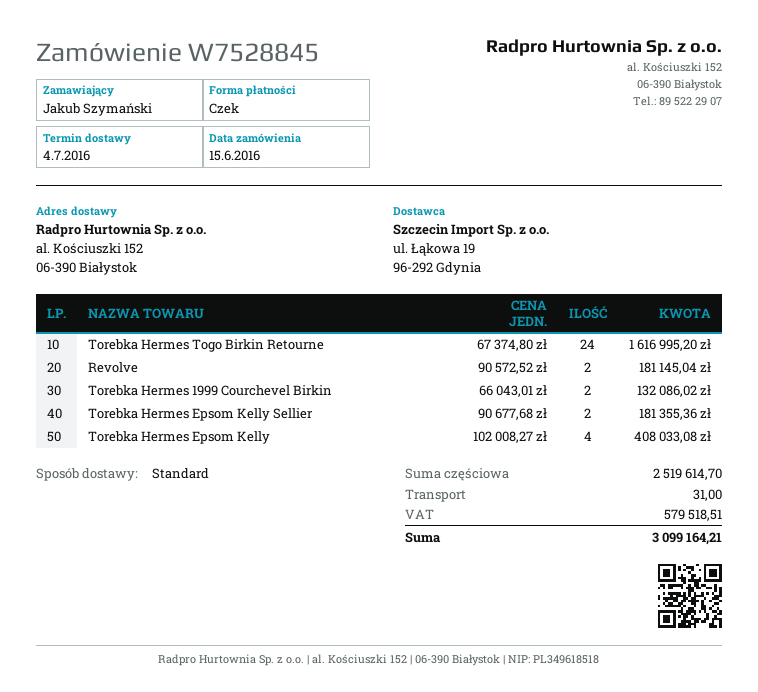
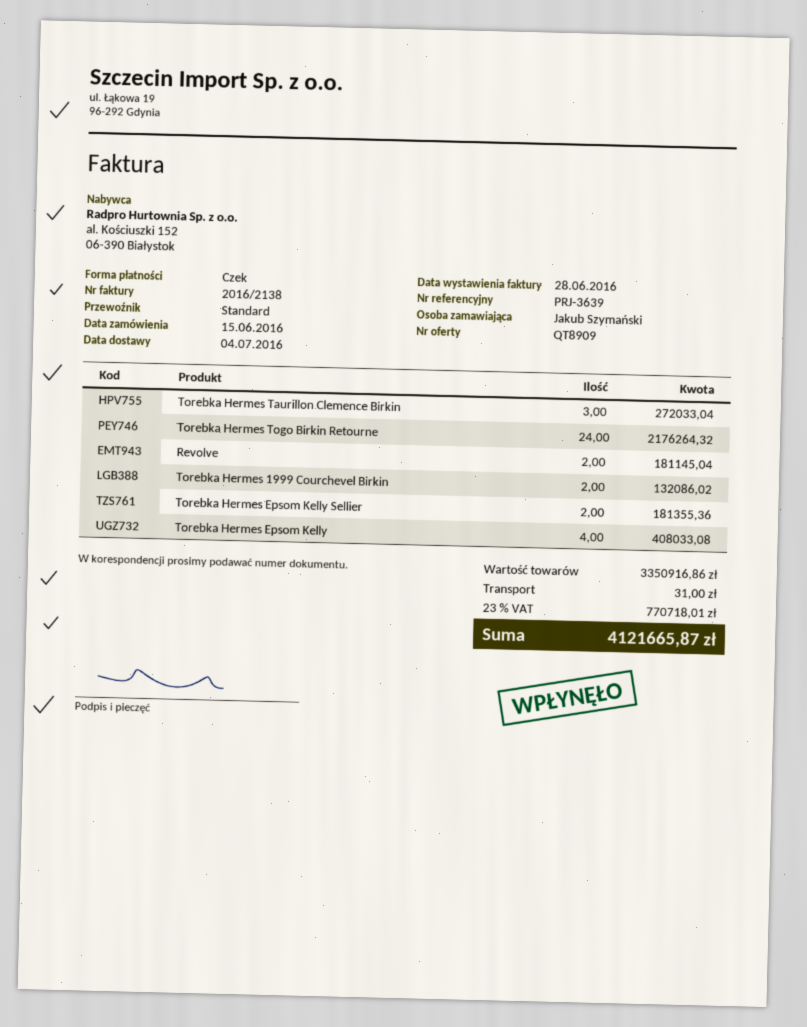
Torebka Hermes Togo Birkin Retourne: 24 for 1616995.20 -> 24 for 2176264.32
Torebka Hermes Taurillon Clemence Birkin: none -> 3 for 272033.04
subtotal: 2519614.70 -> 3350916.86
tax: 579518.51 -> 770718.01
total: 3099164.21 -> 4121665.87

